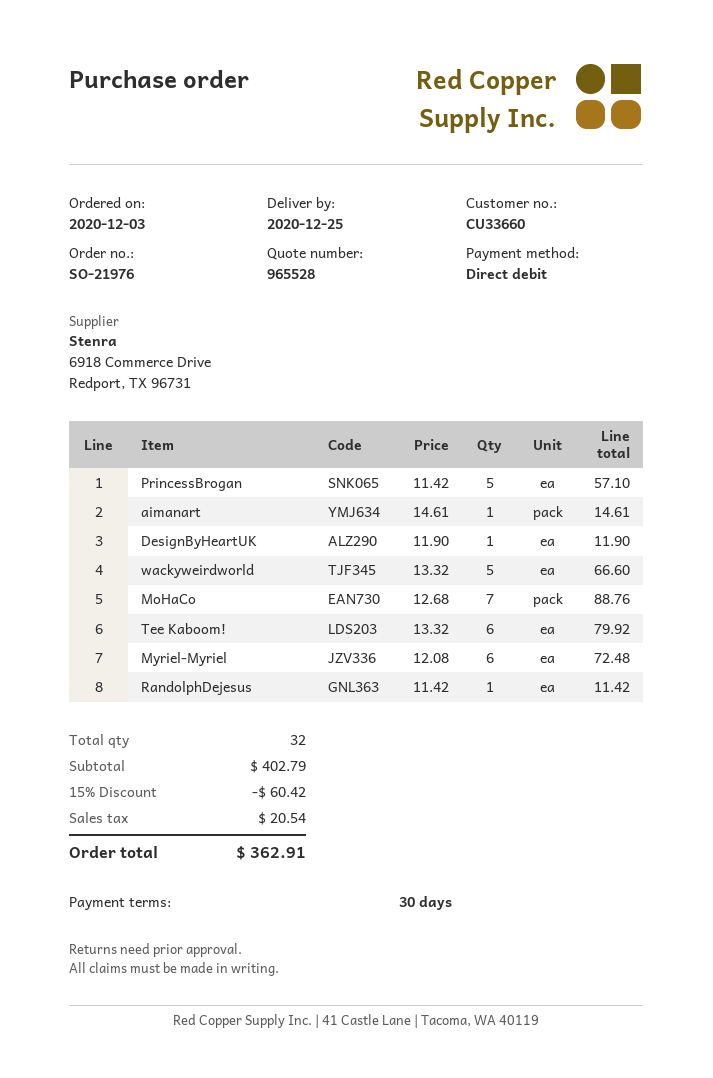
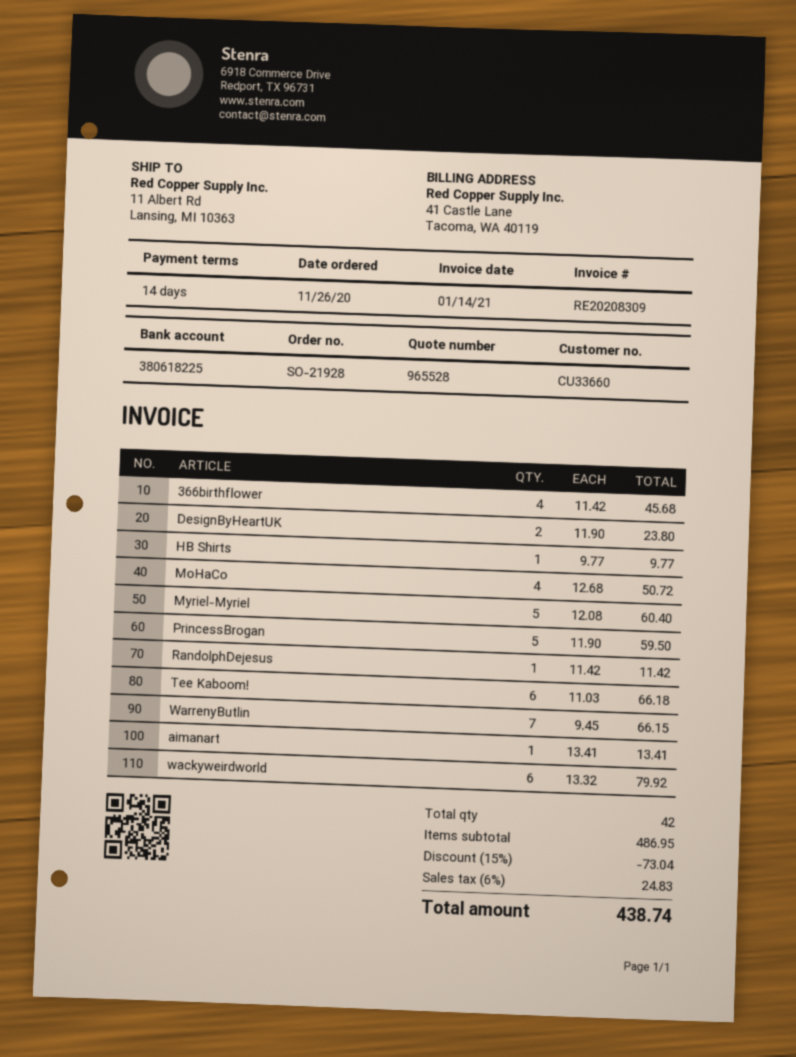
order number: SO-21976 -> SO-21928
order date: 2020-12-03 -> 2020-11-26
payment terms: 30 days -> 14 days
PrincessBrogan: 5 x 11.42 = 57.10 -> 5 x 11.90 = 59.50
aimanart: 1 x 14.61 = 14.61 -> 1 x 13.41 = 13.41
DesignByHeartUK: 1 x 11.90 = 11.90 -> 2 x 11.90 = 23.80
wackyweirdworld: 5 x 13.32 = 66.60 -> 6 x 13.32 = 79.92
MoHaCo: 7 x 12.68 = 88.76 -> 4 x 12.68 = 50.72
Tee Kaboom!: 6 x 13.32 = 79.92 -> 6 x 11.03 = 66.18
Myriel-Myriel: 6 x 12.08 = 72.48 -> 5 x 12.08 = 60.40
366birthflower: none -> 4 x 11.42 = 45.68
HB Shirts: none -> 1 x 9.77 = 9.77
WarrenyButlin: none -> 7 x 9.45 = 66.15
total quantity: 32 -> 42
subtotal: 402.79 -> 486.95
discount: 15% = 60.42 -> 15% = 73.04
tax: 20.54 -> 24.83
total: 362.91 -> 438.74

